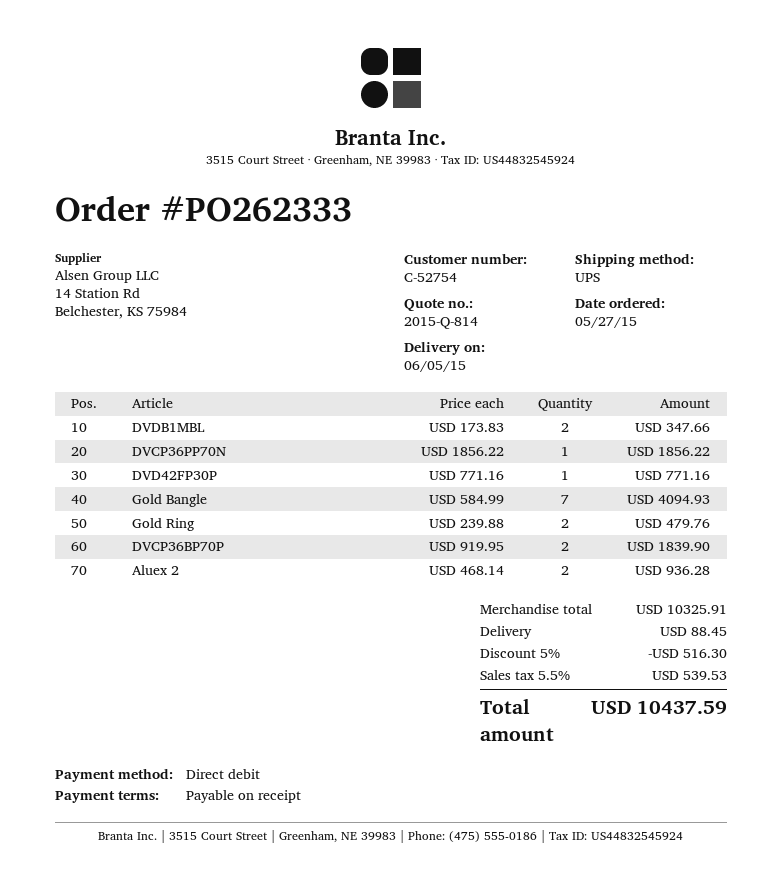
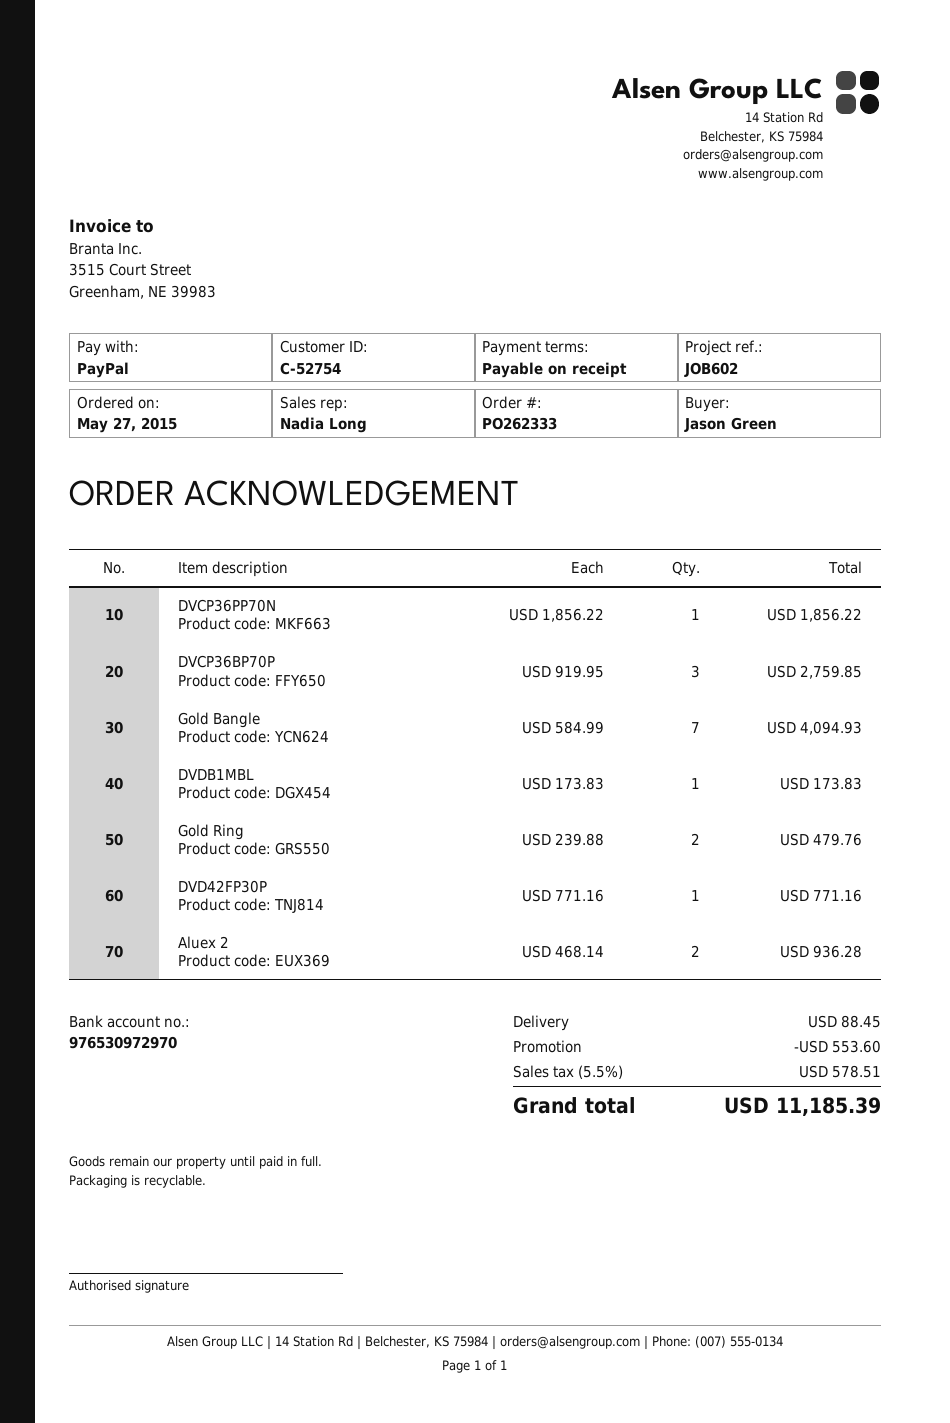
payment method: direct debit -> PayPal
DVDB1MBL: 2 x 173.83 = 347.66 -> 1 x 173.83 = 173.83
DVCP36BP70P: 2 x 919.95 = 1839.90 -> 3 x 919.95 = 2759.85
discount: 516.30 -> 553.60
tax: 5.5% = 539.53 -> 5.5% = 578.51
total: 10437.59 -> 11185.39

